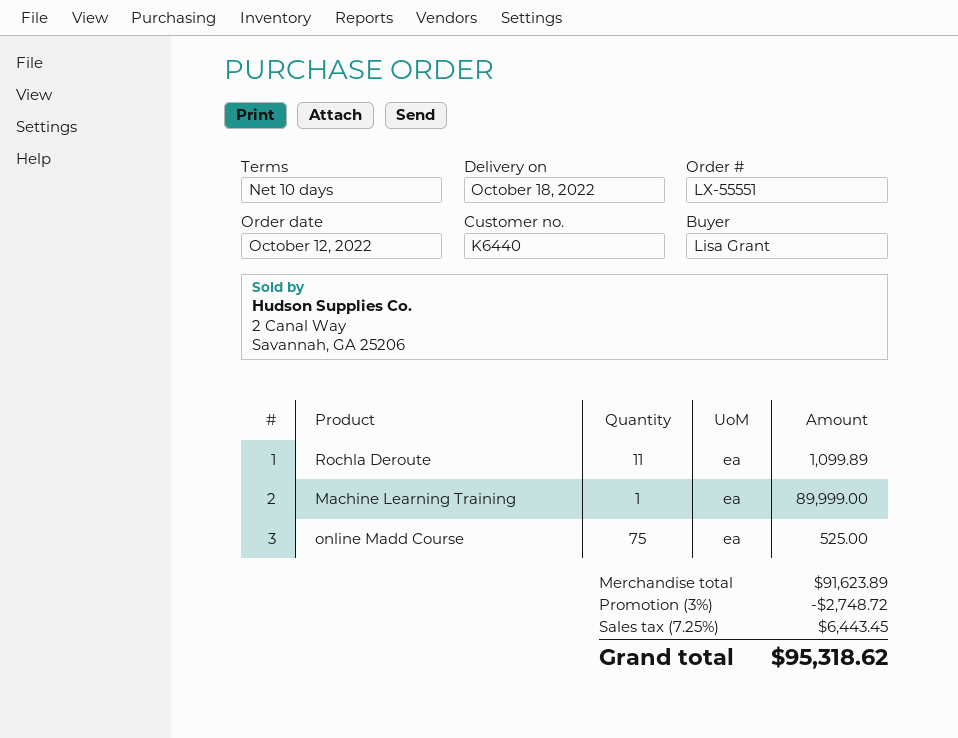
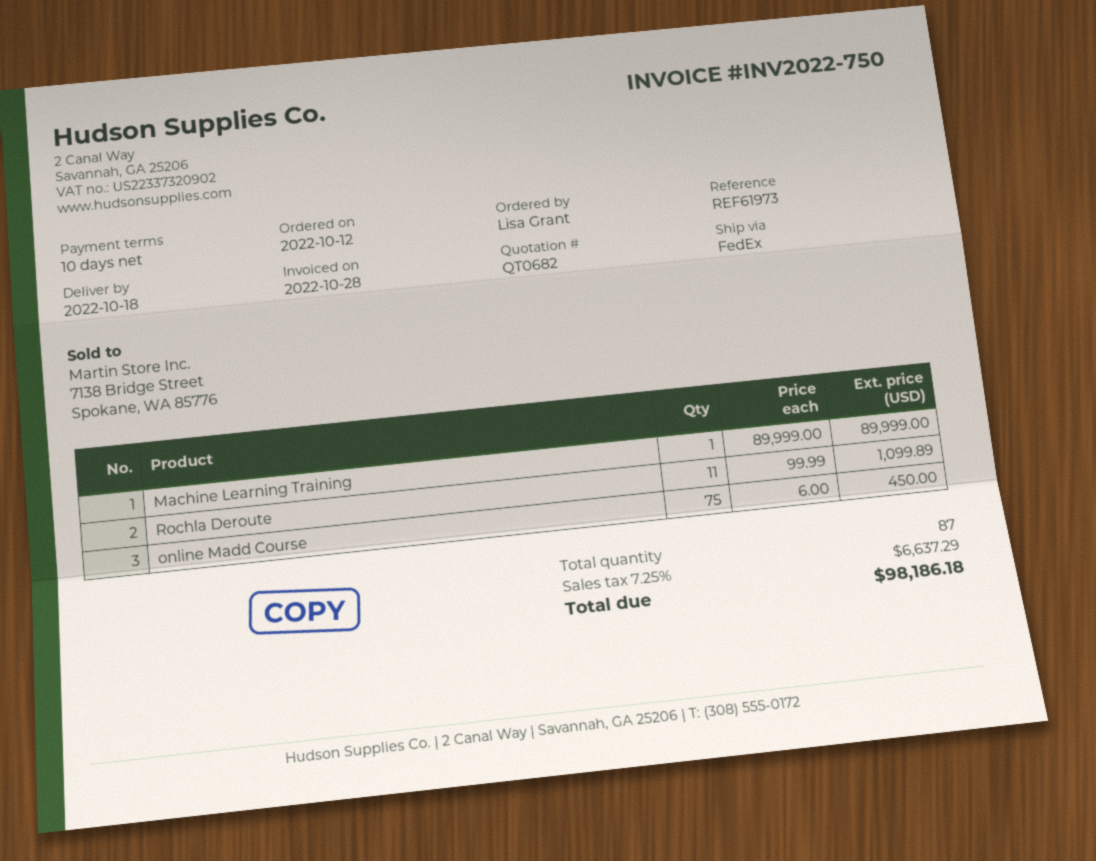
online Madd Course: 75 for 525.00 -> 75 for 450.00
discount: 3% = 2748.72 -> none
tax: 7.25% = 6443.45 -> 7.25% = 6637.29
total: 95318.62 -> 98186.18

